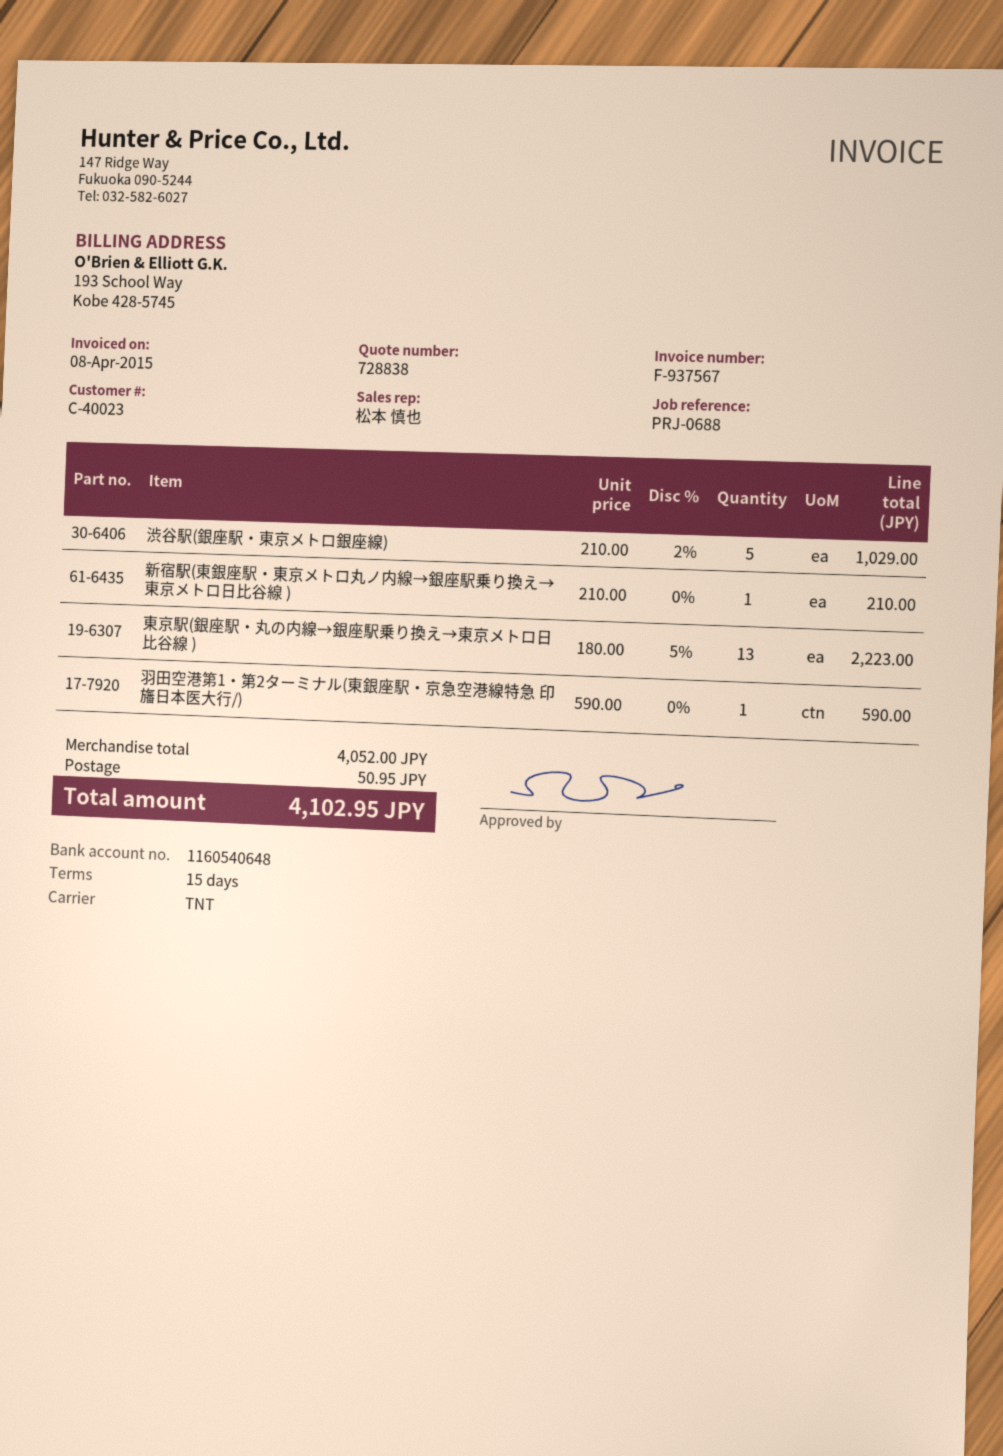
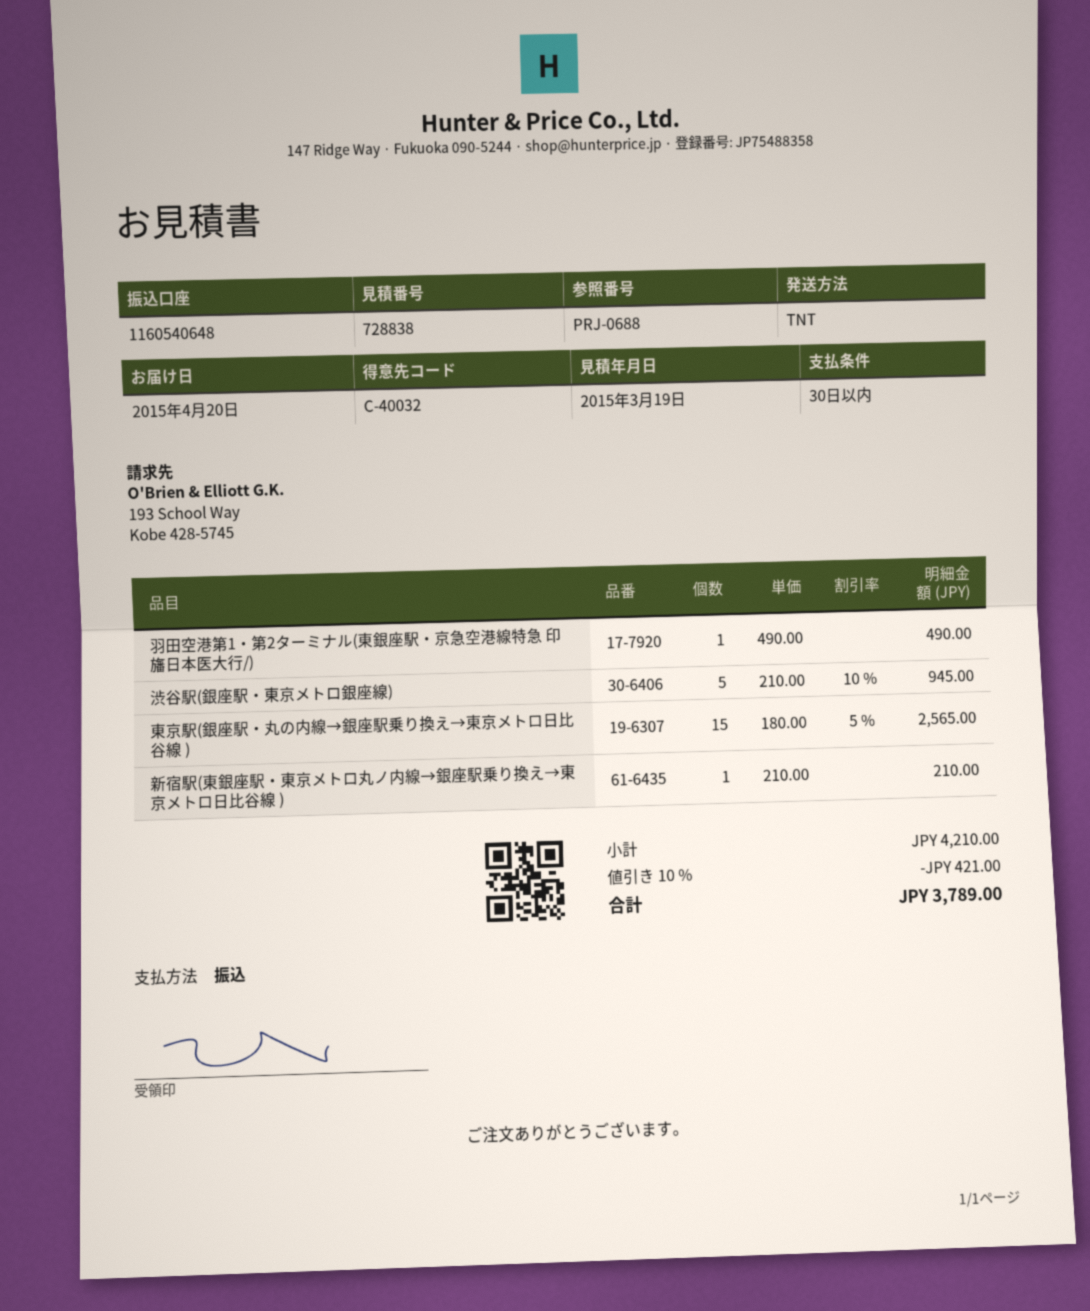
payment terms: 15 days -> 30 days
customer number: C-40023 -> C-40032
渋谷駅(銀座駅・東京メトロ銀座線): 5 x 210.00 - 2% = 1029.00 -> 5 x 210.00 - 10% = 945.00
東京駅(銀座駅・丸の内線→銀座駅乗り換え→東京メトロ日比谷線 ): 13 x 180.00 - 5% = 2223.00 -> 15 x 180.00 - 5% = 2565.00
羽田空港第1・第2ターミナル(東銀座駅・京急空港線特急 印旛日本医大行/): 1 x 590.00 = 590.00 -> 1 x 490.00 = 490.00
subtotal: 4052.00 -> 4210.00
discount: none -> 10% = 421.00
shipping: 50.95 -> none
total: 4102.95 -> 3789.00

